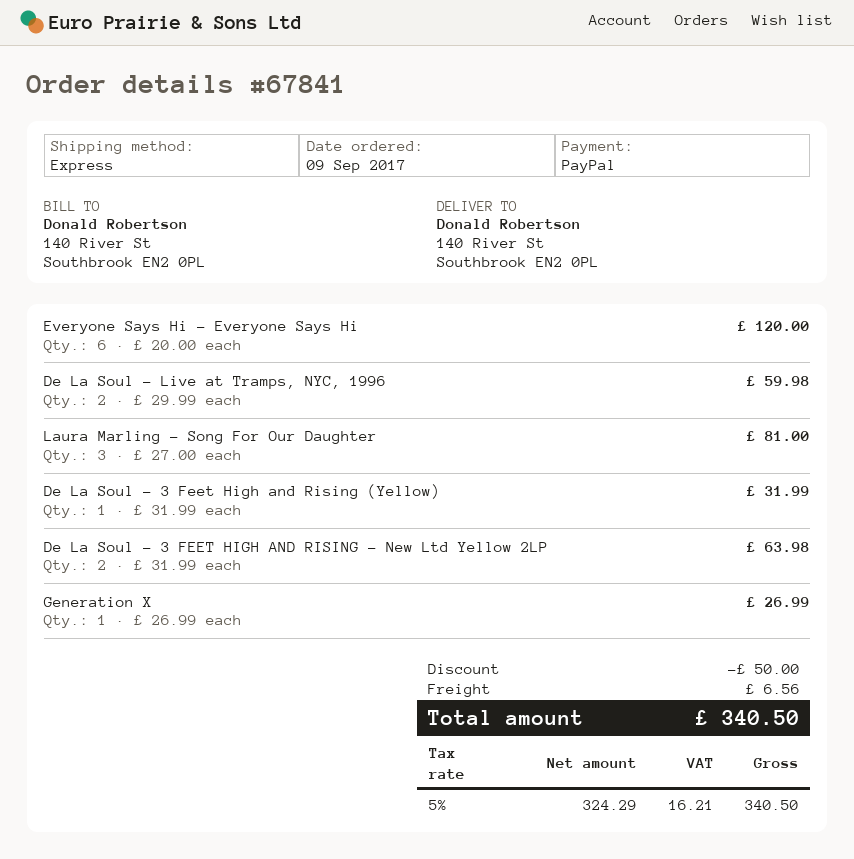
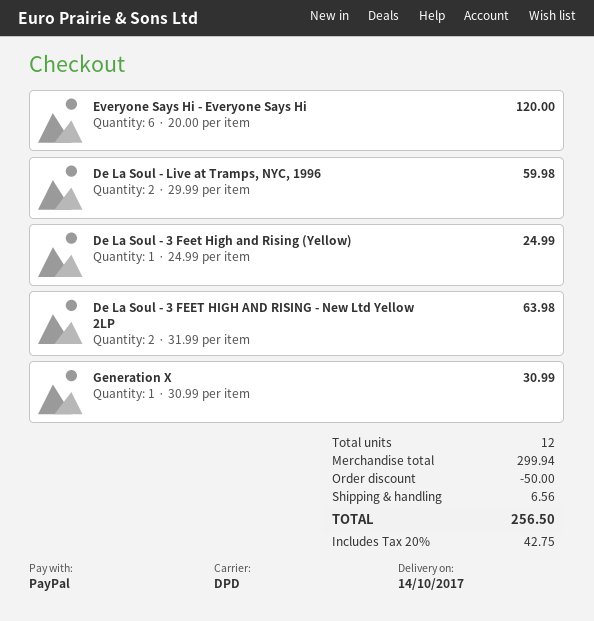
shipping method: express -> DPD
Laura Marling - Song For Our Daughter: 3 x 27.00 = 81.00 -> none
De La Soul - 3 Feet High and Rising (Yellow): 1 x 31.99 = 31.99 -> 1 x 24.99 = 24.99
Generation X: 1 x 26.99 = 26.99 -> 1 x 30.99 = 30.99
tax: 5% = 16.21 -> 20% = 42.75
total: 340.50 -> 256.50

